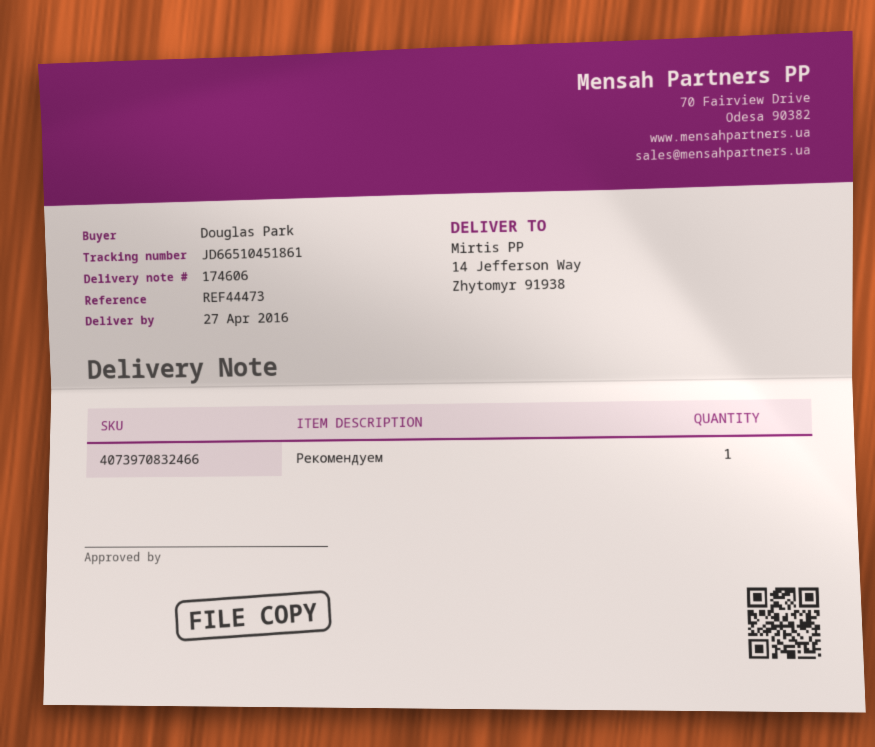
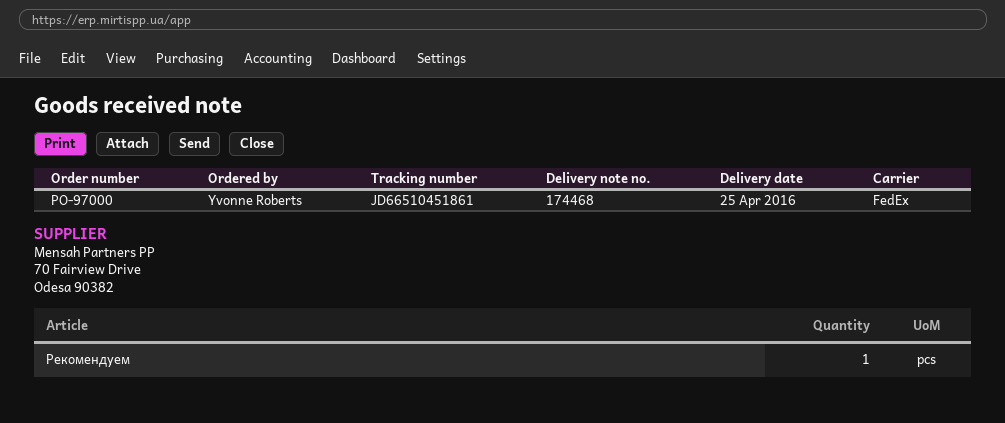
delivery note number: 174606 -> 174468
delivery date: 2016-04-27 -> 2016-04-25
ordered by: Douglas Park -> Yvonne Roberts

